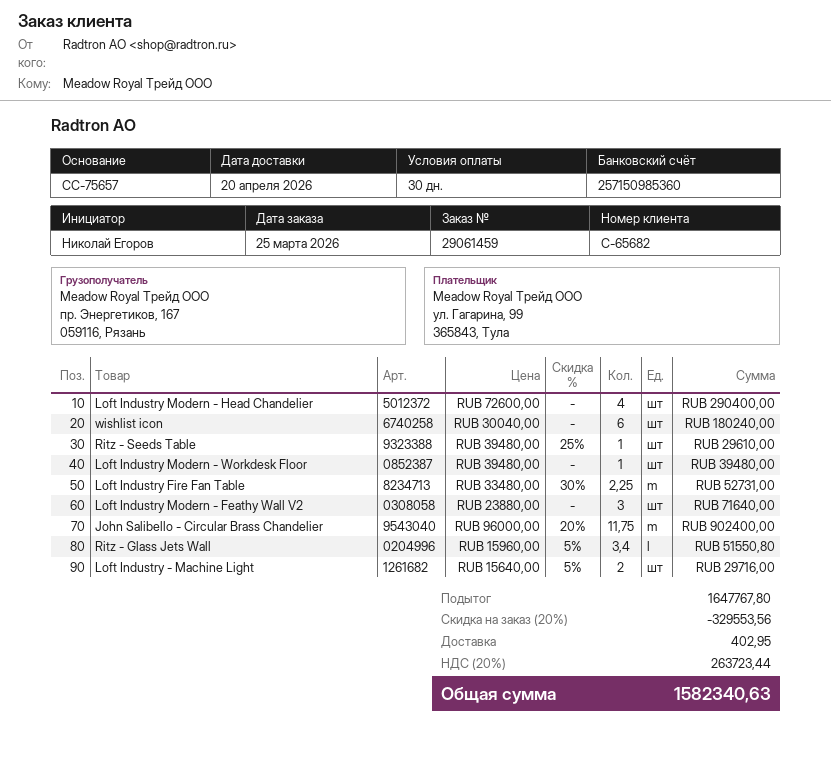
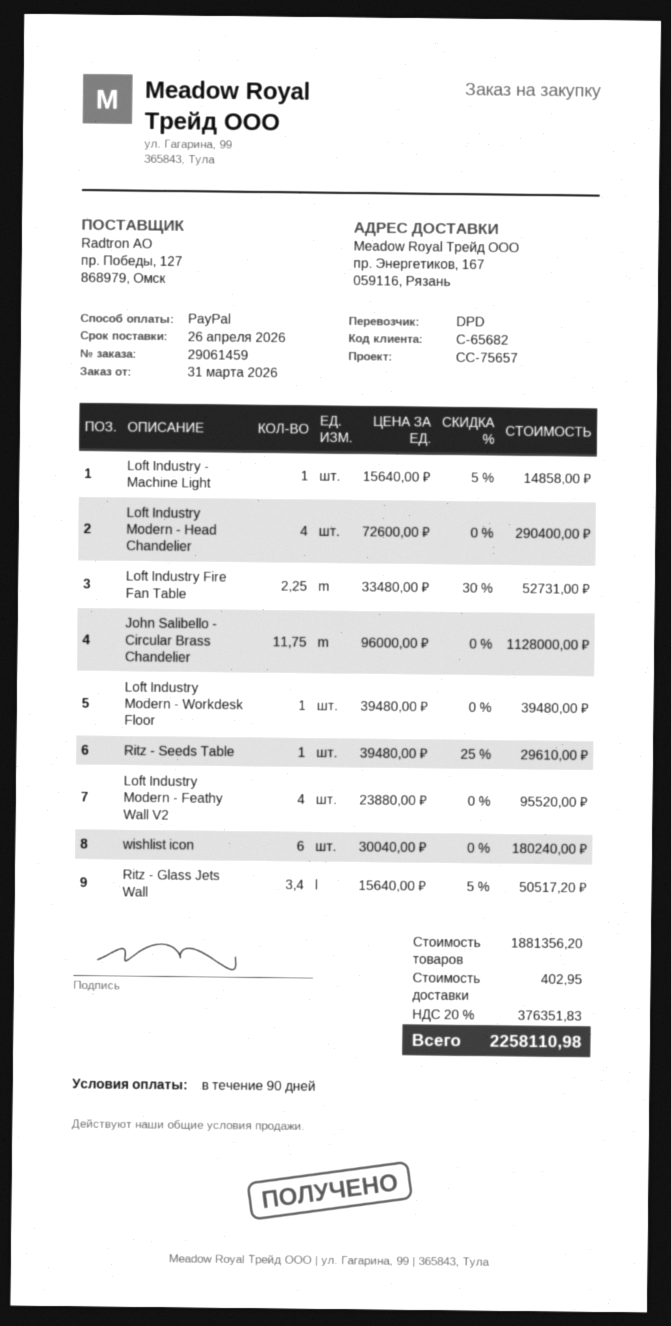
order date: 2026-03-25 -> 2026-03-31
delivery date: 2026-04-20 -> 2026-04-26
payment terms: 30 days -> 90 days
Loft Industry Modern - Feathy Wall V2: 3 x 23880.00 = 71640.00 -> 4 x 23880.00 = 95520.00
John Salibello - Circular Brass Chandelier: 11.75 x 96000.00 - 20% = 902400.00 -> 11.75 x 96000.00 = 1128000.00
Ritz - Glass Jets Wall: 3.4 x 15960.00 - 5% = 51550.80 -> 3.4 x 15640.00 - 5% = 50517.20
Loft Industry - Machine Light: 2 x 15640.00 - 5% = 29716.00 -> 1 x 15640.00 - 5% = 14858.00
subtotal: 1647767.80 -> 1881356.20
discount: 20% = 329553.56 -> none
tax: 20% = 263723.44 -> 20% = 376351.83
total: 1582340.63 -> 2258110.98

